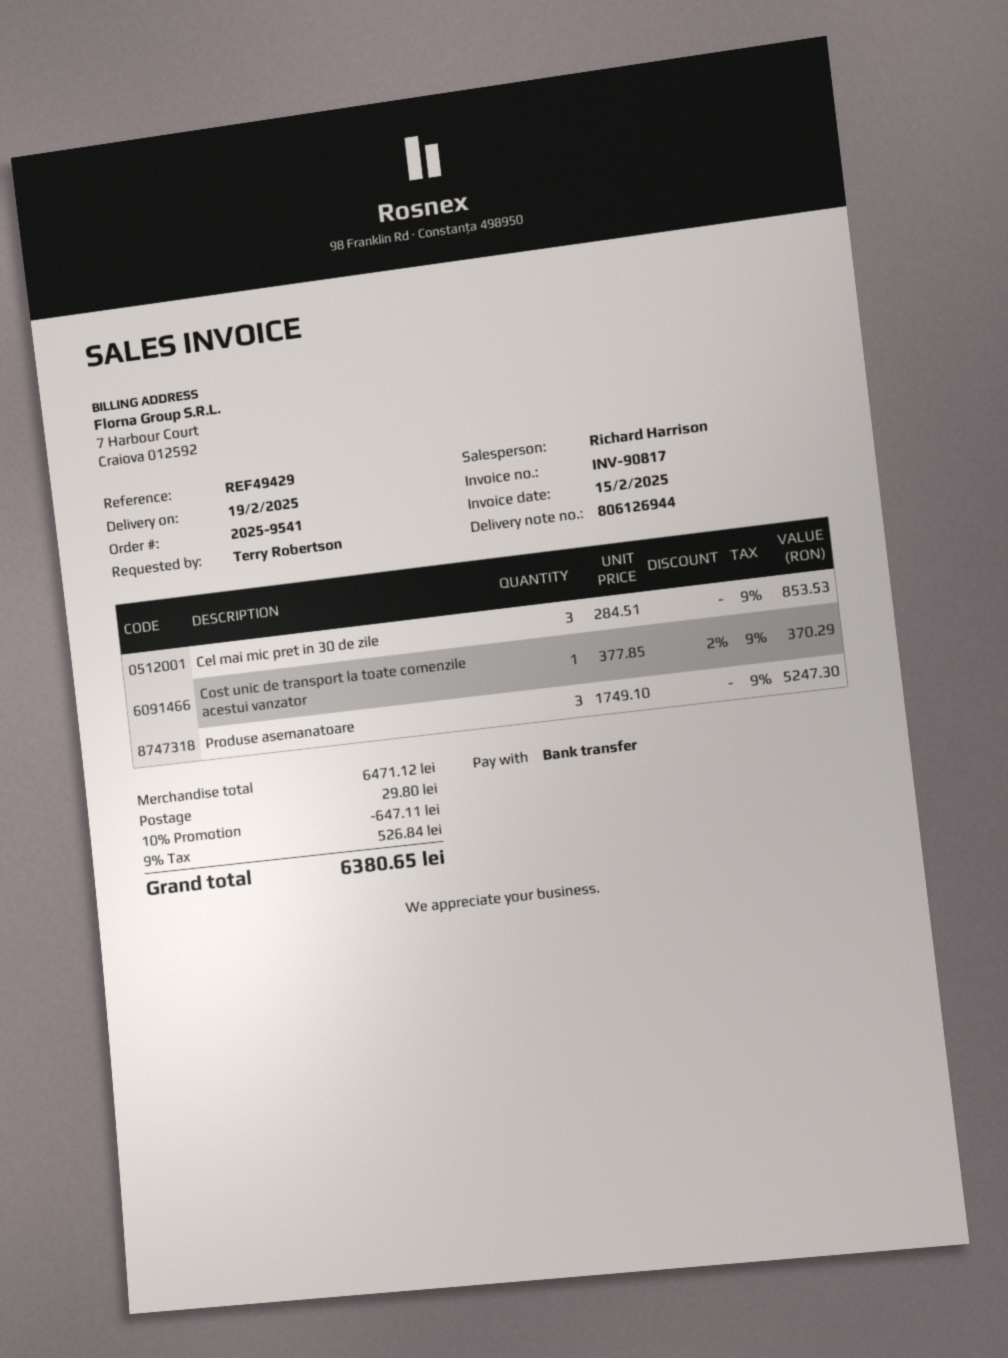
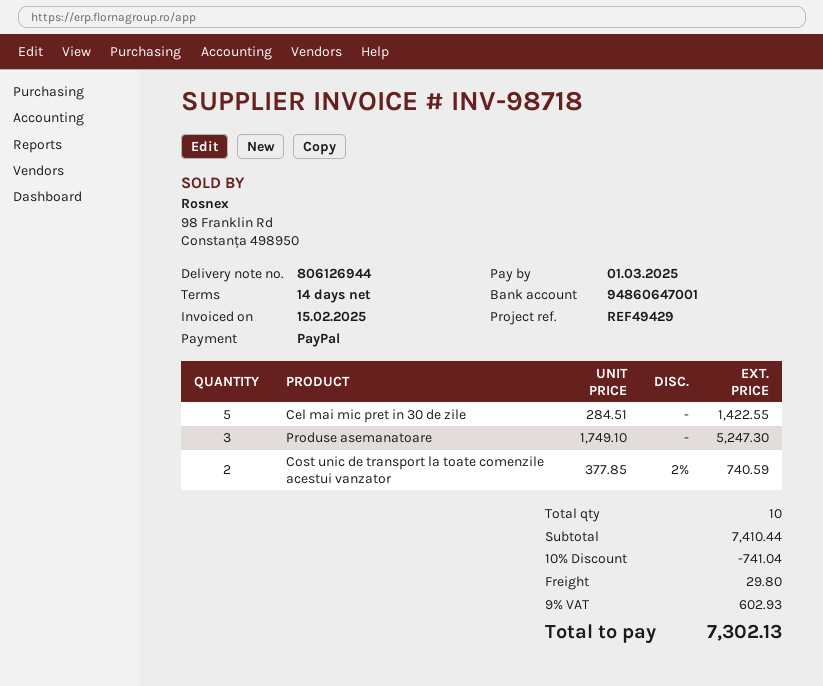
invoice number: INV-90817 -> INV-98718
payment method: bank transfer -> PayPal
Cel mai mic pret in 30 de zile: 3 x 284.51 = 853.53 -> 5 x 284.51 = 1422.55
Cost unic de transport la toate comenzile acestui vanzator: 1 x 377.85 - 2% = 370.29 -> 2 x 377.85 - 2% = 740.59
subtotal: 6471.12 -> 7410.44
discount: 10% = 647.11 -> 10% = 741.04
tax: 9% = 526.84 -> 9% = 602.93
total: 6380.65 -> 7302.13

